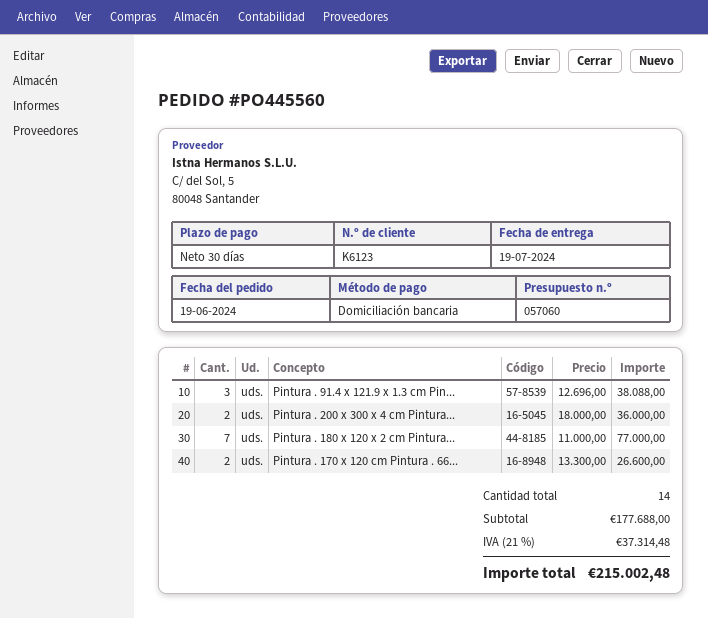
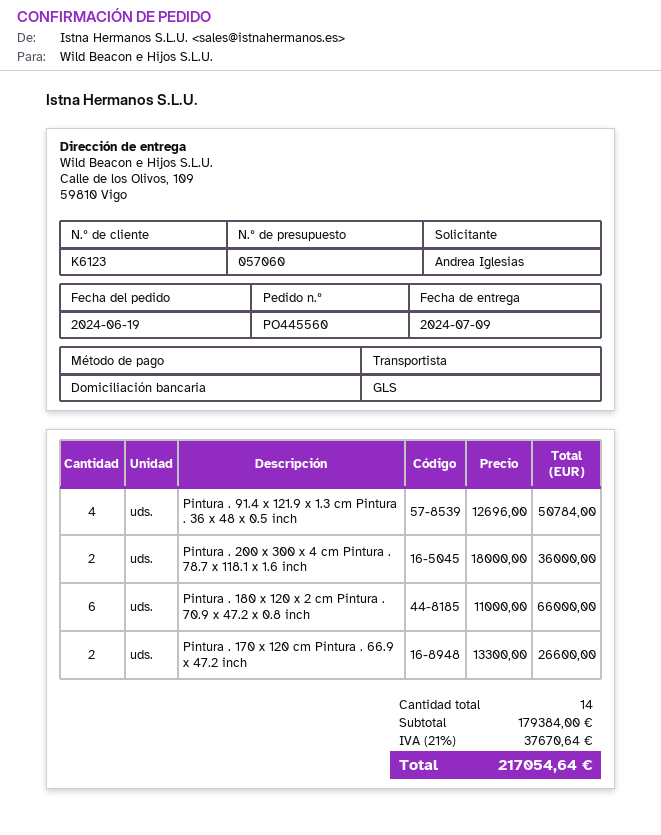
delivery date: 2024-07-19 -> 2024-07-09
Pintura . 91.4 x 121.9 x 1.3 cm Pin...: 3 x 12696.00 = 38088.00 -> 4 x 12696.00 = 50784.00
Pintura . 180 x 120 x 2 cm Pintura...: 7 x 11000.00 = 77000.00 -> 6 x 11000.00 = 66000.00
subtotal: 177688.00 -> 179384.00
tax: 21% = 37314.48 -> 21% = 37670.64
total: 215002.48 -> 217054.64

